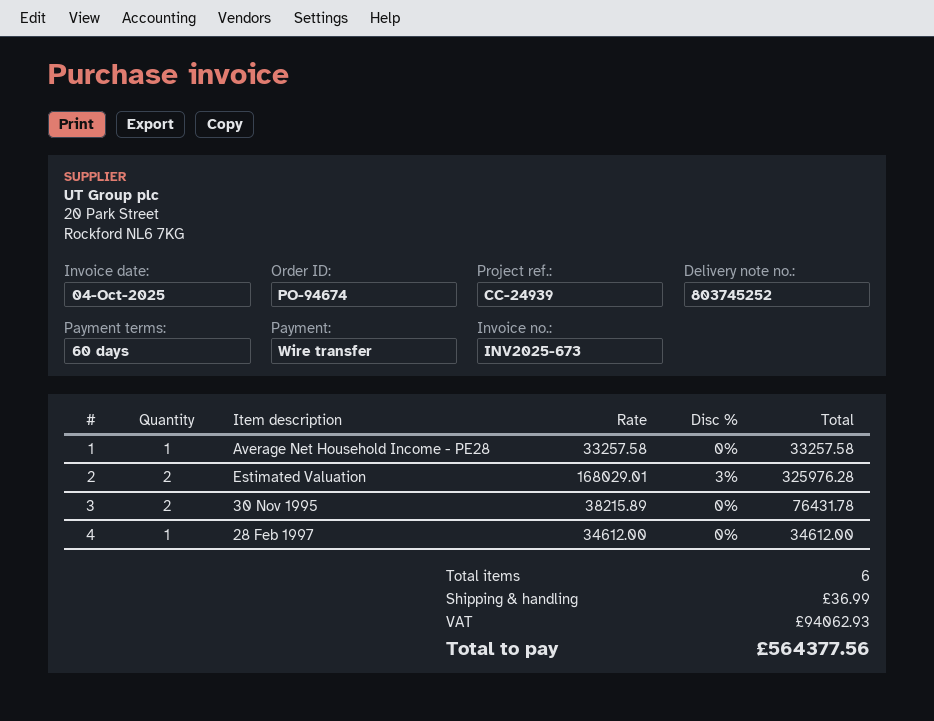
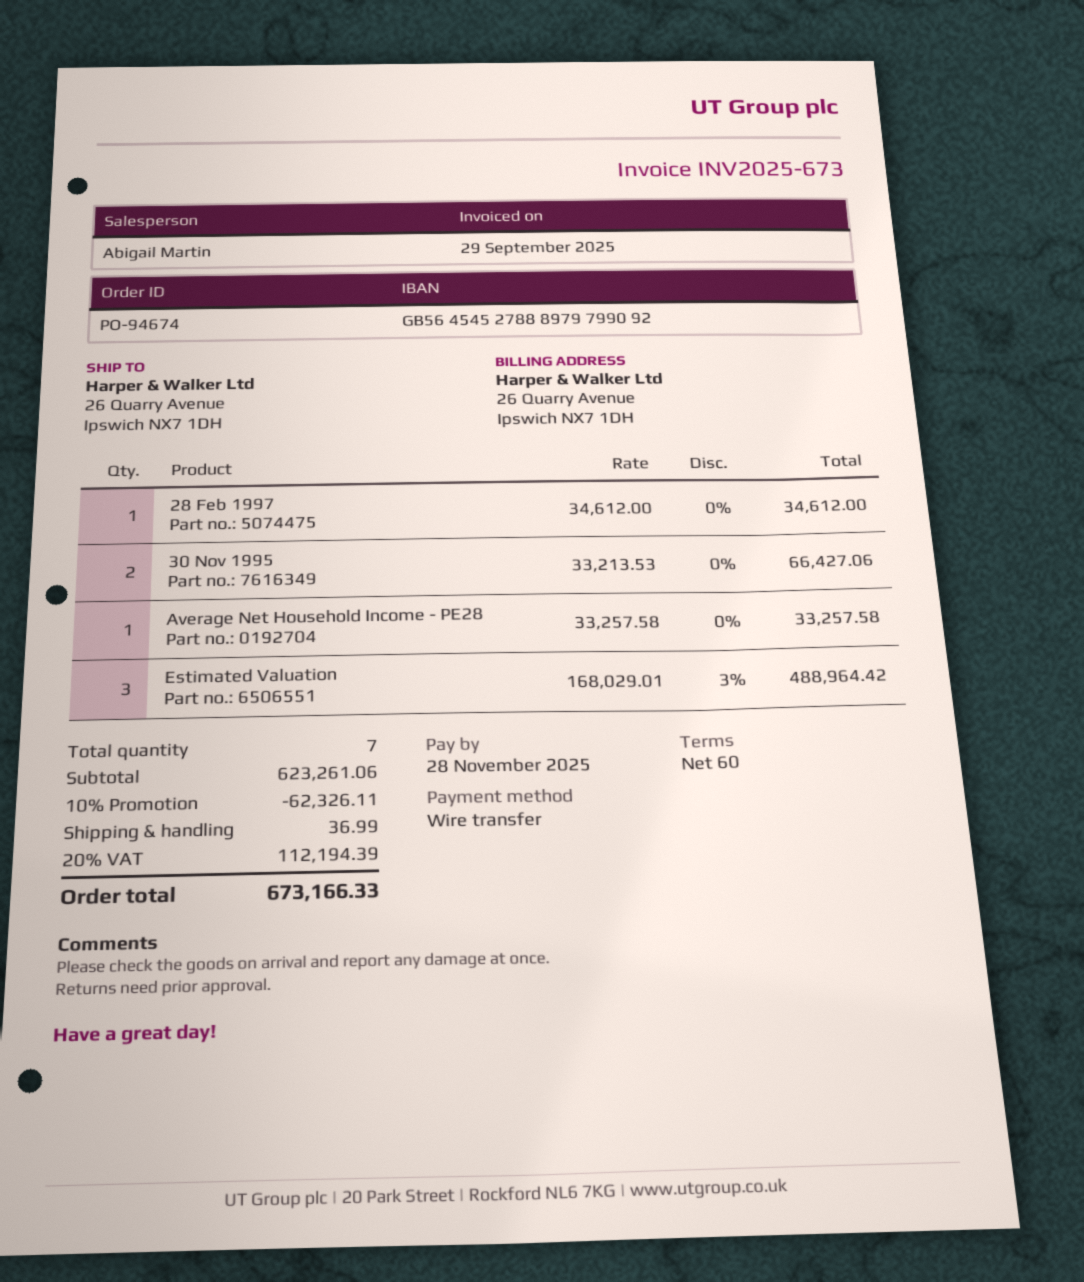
invoice date: 2025-10-04 -> 2025-09-29
Estimated Valuation: 2 x 168029.01 - 3% = 325976.28 -> 3 x 168029.01 - 3% = 488964.42
30 Nov 1995: 2 x 38215.89 = 76431.78 -> 2 x 33213.53 = 66427.06
total quantity: 6 -> 7
discount: none -> 10% = 62326.11
tax: 94062.93 -> 112194.39
total: 564377.56 -> 673166.33

